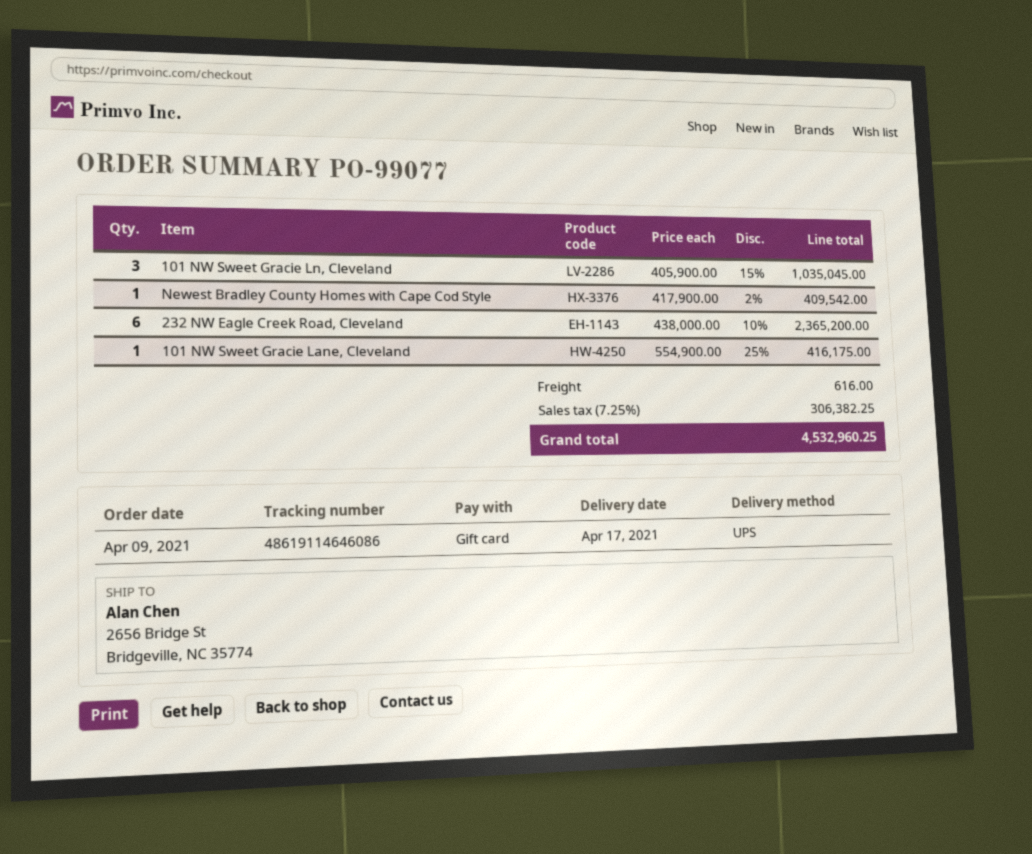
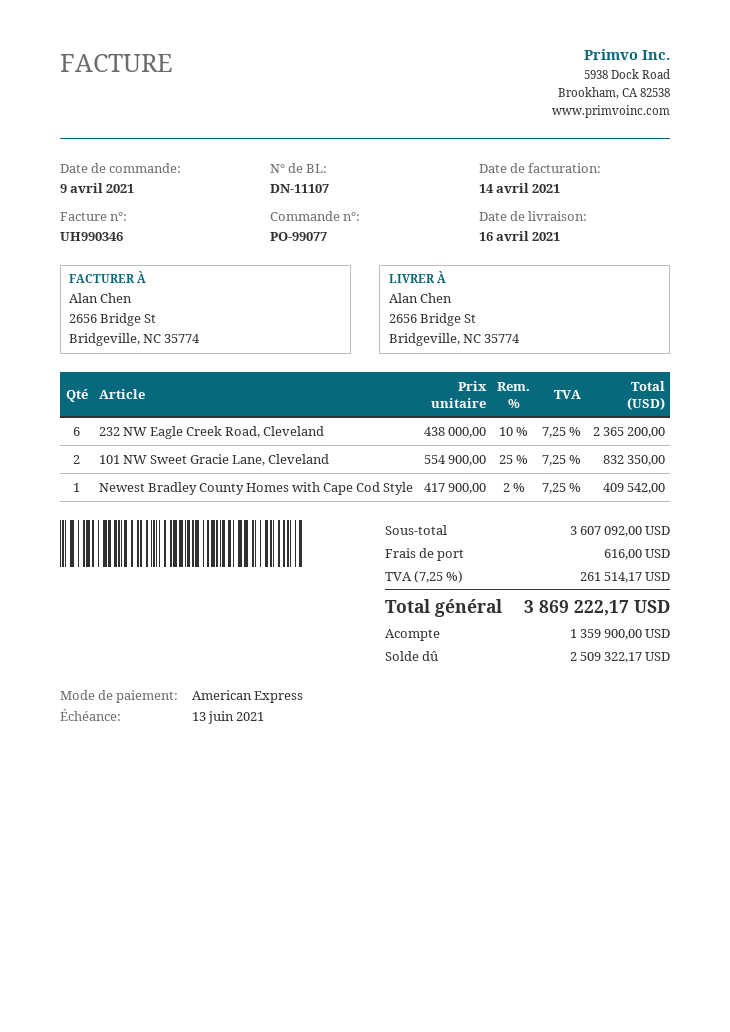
delivery date: 2021-04-17 -> 2021-04-16
payment method: gift card -> American Express
101 NW Sweet Gracie Ln, Cleveland: 3 x 405900.00 - 15% = 1035045.00 -> none
101 NW Sweet Gracie Lane, Cleveland: 1 x 554900.00 - 25% = 416175.00 -> 2 x 554900.00 - 25% = 832350.00
tax: 7.25% = 306382.25 -> 7.25% = 261514.17
total: 4532960.25 -> 3869222.17

